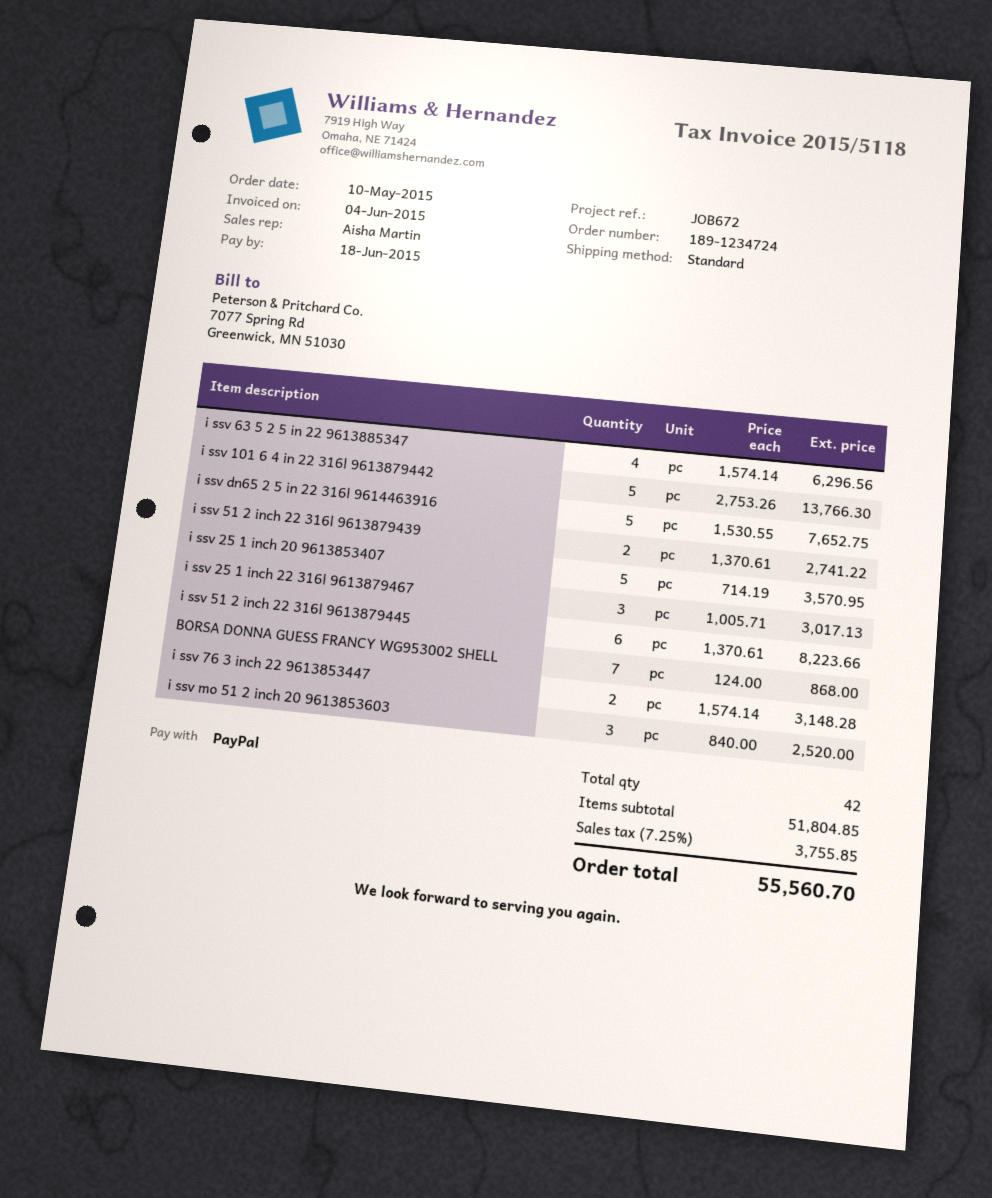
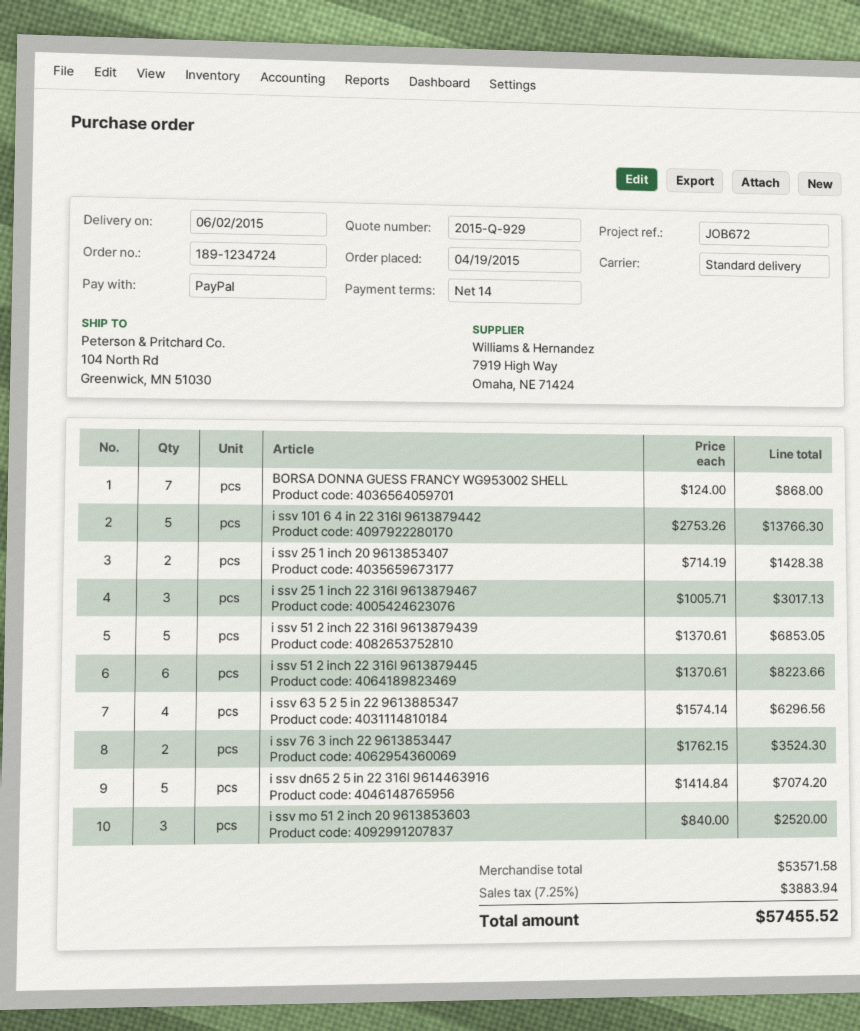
order date: 2015-05-10 -> 2015-04-19
i ssv dn65 2 5 in 22 316l 9614463916: 5 x 1530.55 = 7652.75 -> 5 x 1414.84 = 7074.20
i ssv 51 2 inch 22 316l 9613879439: 2 x 1370.61 = 2741.22 -> 5 x 1370.61 = 6853.05
i ssv 25 1 inch 20 9613853407: 5 x 714.19 = 3570.95 -> 2 x 714.19 = 1428.38
i ssv 76 3 inch 22 9613853447: 2 x 1574.14 = 3148.28 -> 2 x 1762.15 = 3524.30
subtotal: 51804.85 -> 53571.58
tax: 7.25% = 3755.85 -> 7.25% = 3883.94
total: 55560.70 -> 57455.52

